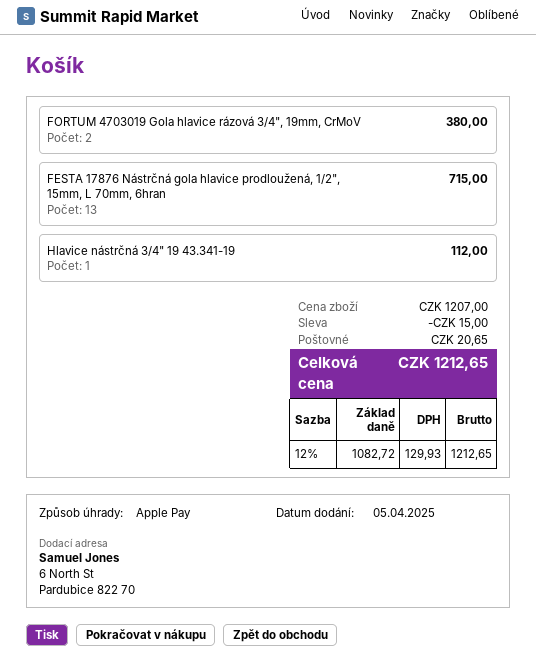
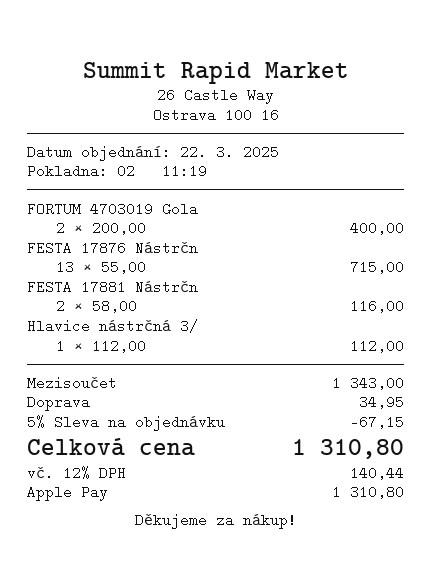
FORTUM 4703019 Gola hlavice rázová 3/4", 19mm, CrMoV: 2 for 380.00 -> 2 for 400.00
FESTA 17881 Nástrčn: none -> 2 for 116.00
subtotal: 1207.00 -> 1343.00
discount: 15.00 -> 67.15
shipping: 20.65 -> 34.95
tax: 12% = 129.93 -> 12% = 140.44
total: 1212.65 -> 1310.80

